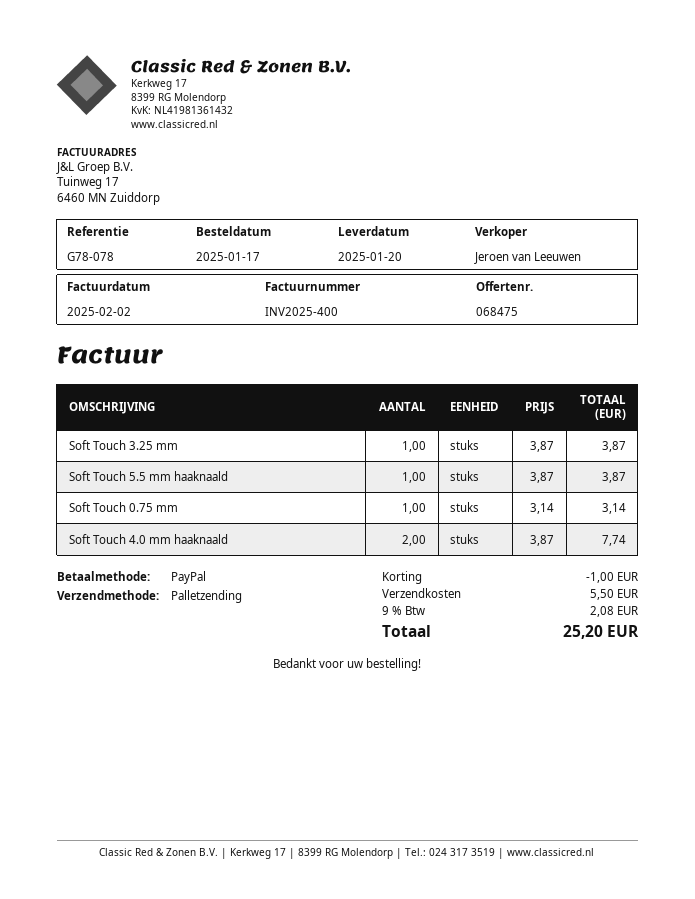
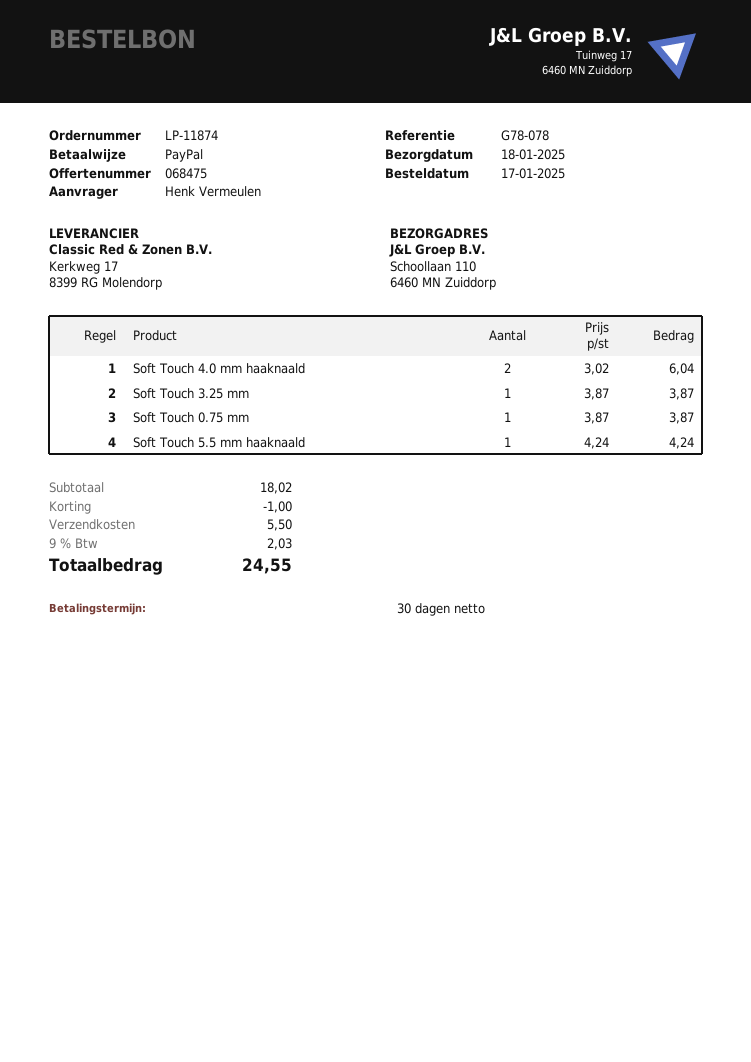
delivery date: 2025-01-20 -> 2025-01-18
Soft Touch 5.5 mm haaknaald: 1 x 3.87 = 3.87 -> 1 x 4.24 = 4.24
Soft Touch 0.75 mm: 1 x 3.14 = 3.14 -> 1 x 3.87 = 3.87
Soft Touch 4.0 mm haaknaald: 2 x 3.87 = 7.74 -> 2 x 3.02 = 6.04
tax: 9% = 2.08 -> 9% = 2.03
total: 25.20 -> 24.55

